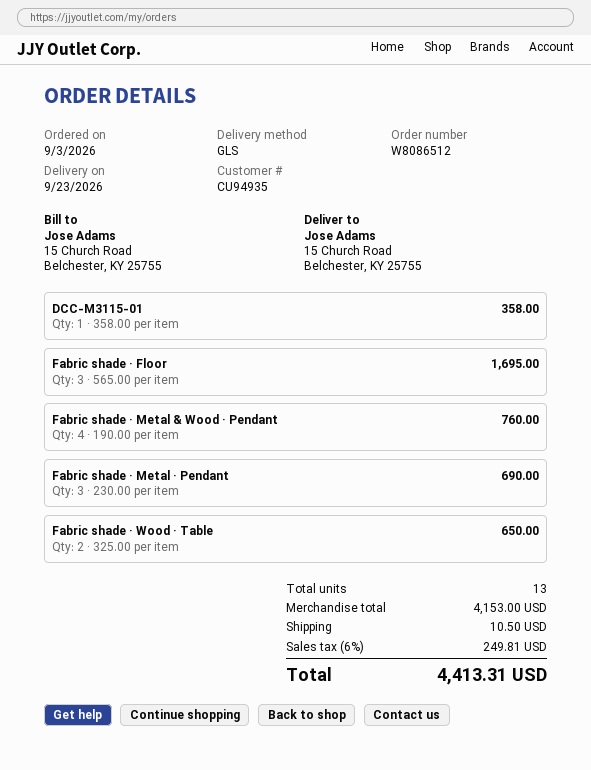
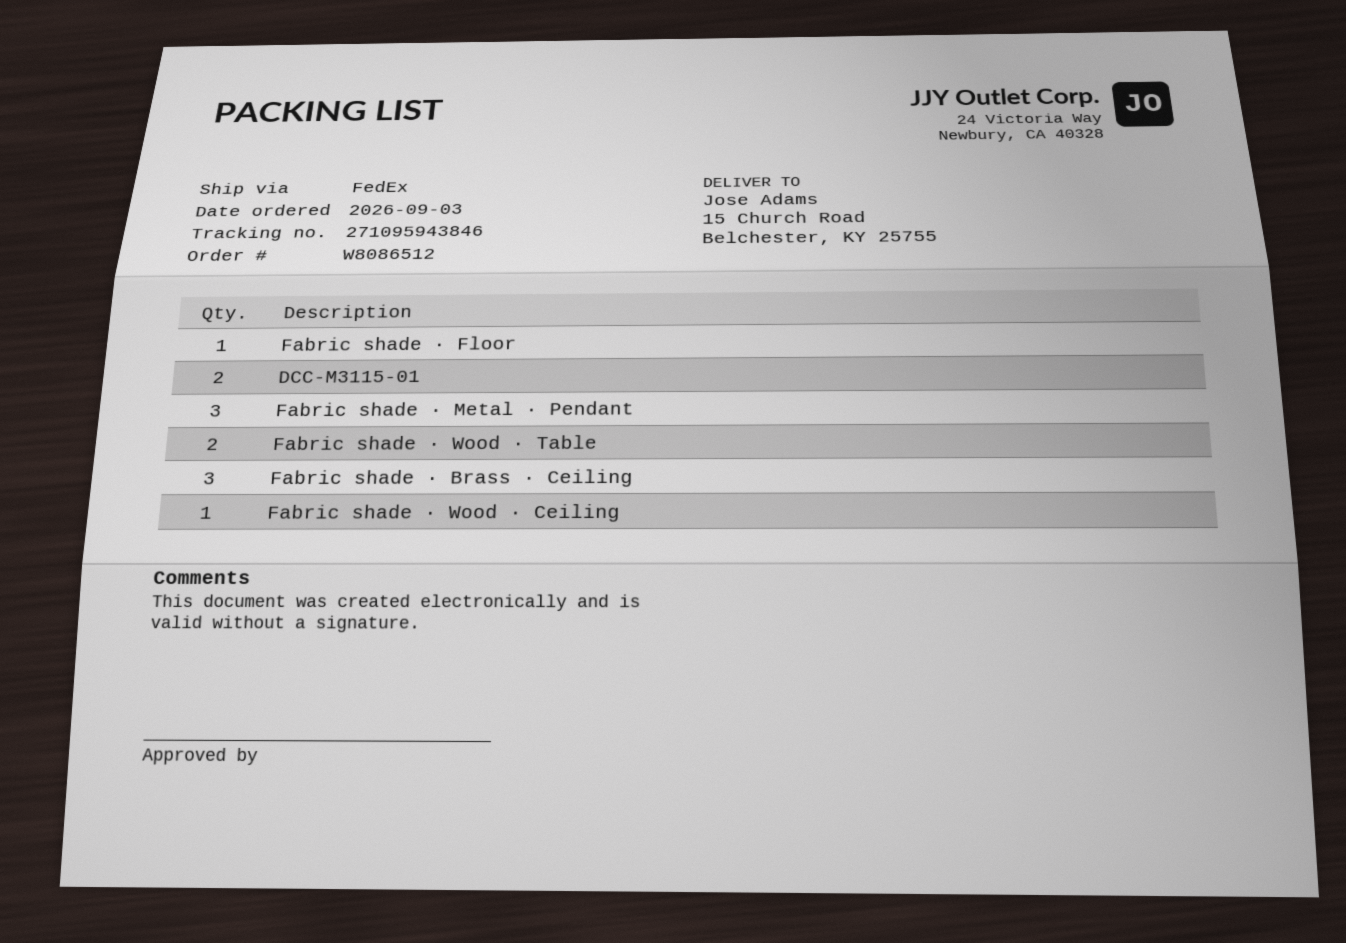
shipping method: GLS -> FedEx
DCC-M3115-01: 1 -> 2
Fabric shade · Floor: 3 -> 1
Fabric shade · Metal & Wood · Pendant: 4 -> none
Fabric shade · Brass · Ceiling: none -> 3
Fabric shade · Wood · Ceiling: none -> 1

